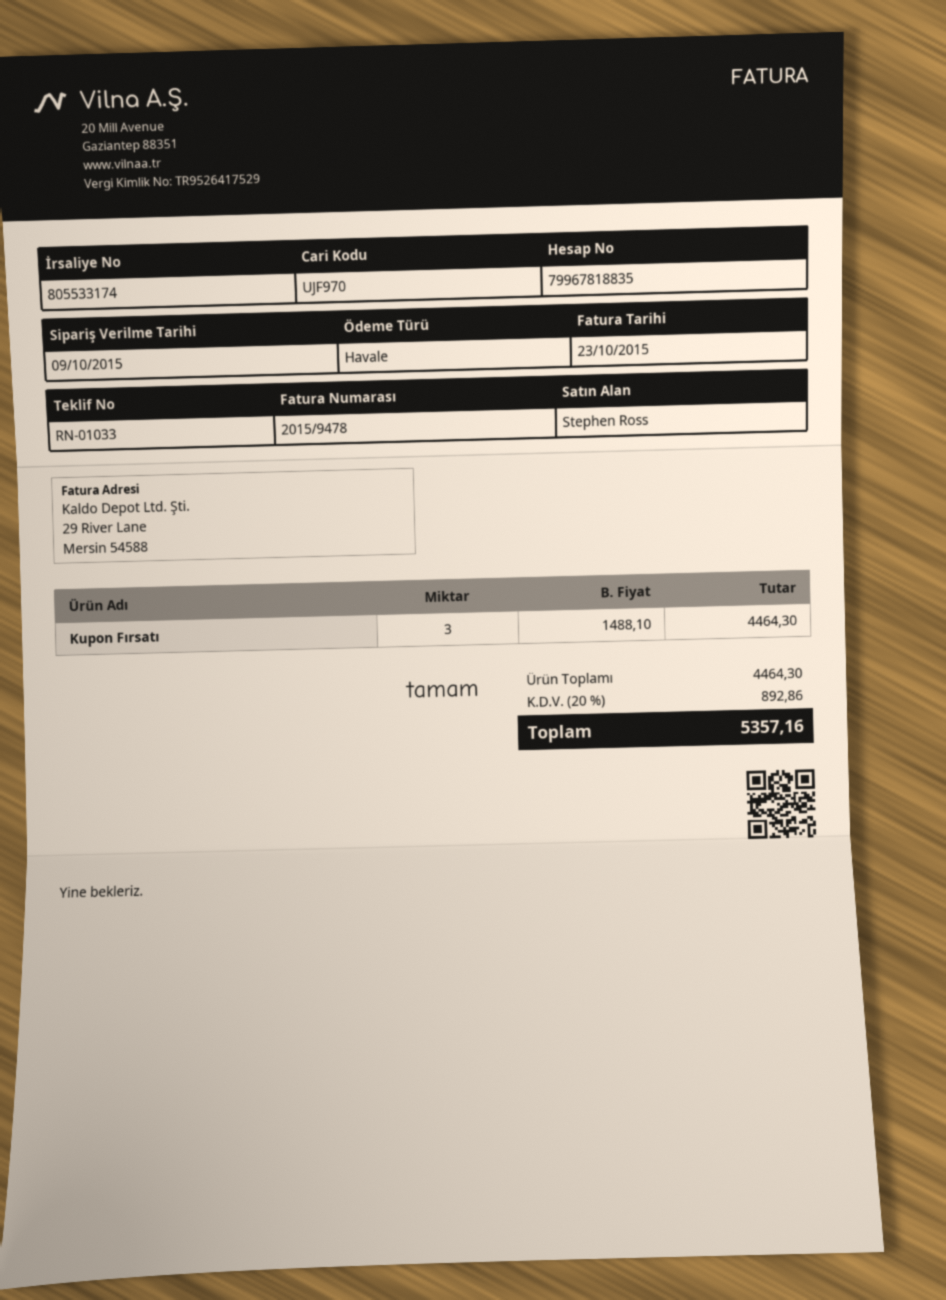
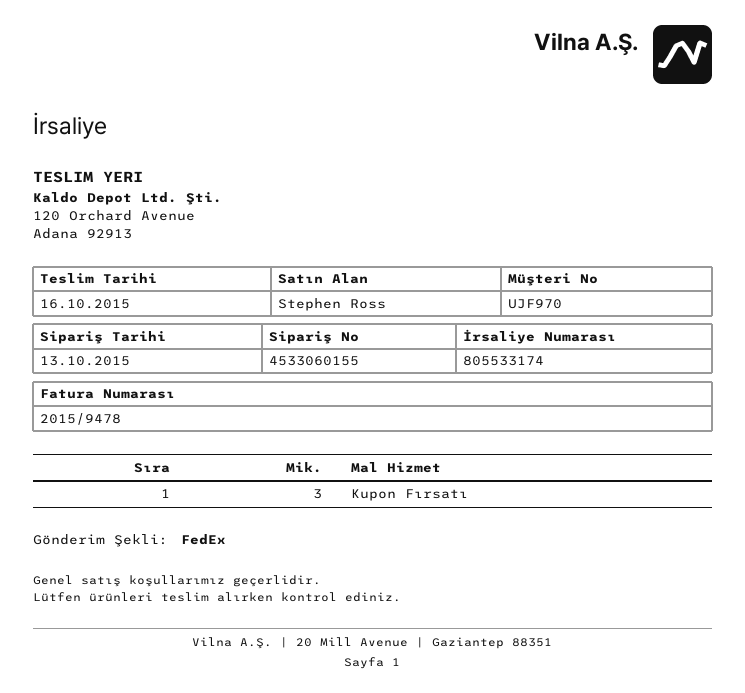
order date: 2015-10-09 -> 2015-10-13

